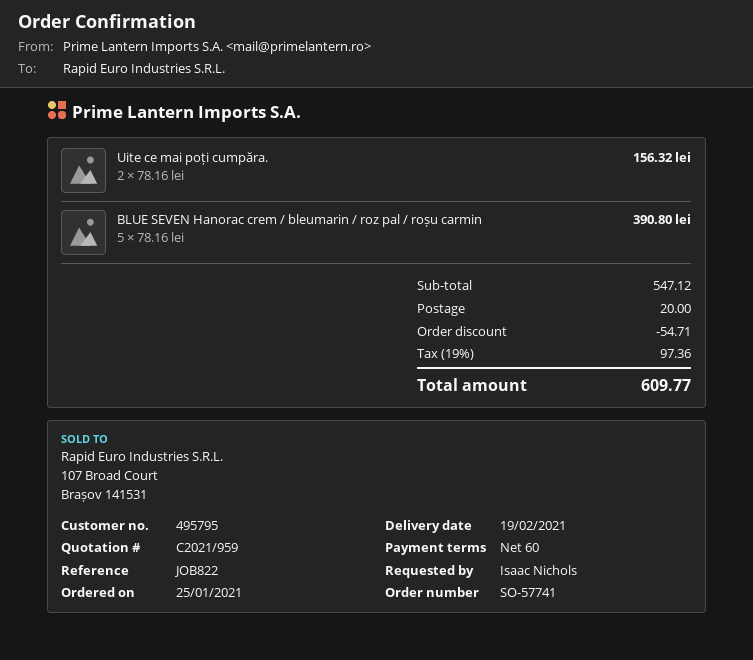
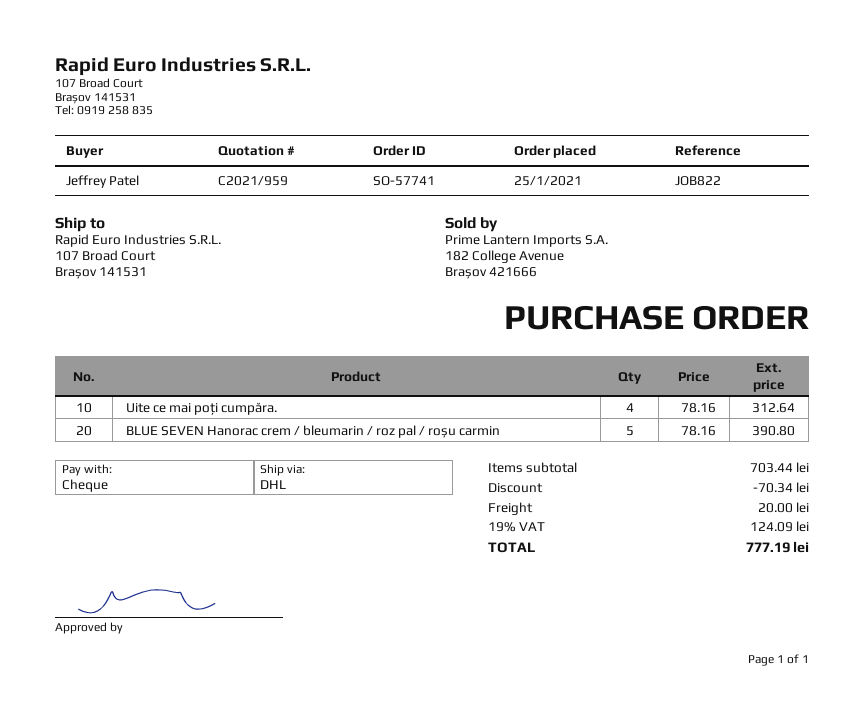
ordered by: Isaac Nichols -> Jeffrey Patel
Uite ce mai poți cumpăra.: 2 x 78.16 = 156.32 -> 4 x 78.16 = 312.64
subtotal: 547.12 -> 703.44
discount: 54.71 -> 70.34
tax: 19% = 97.36 -> 19% = 124.09
total: 609.77 -> 777.19

